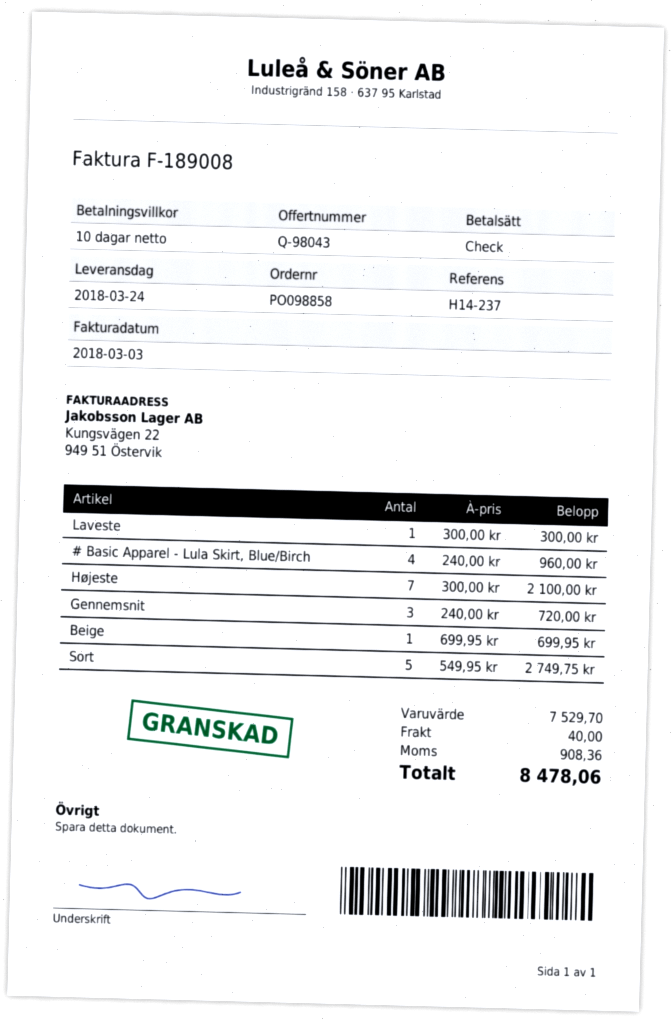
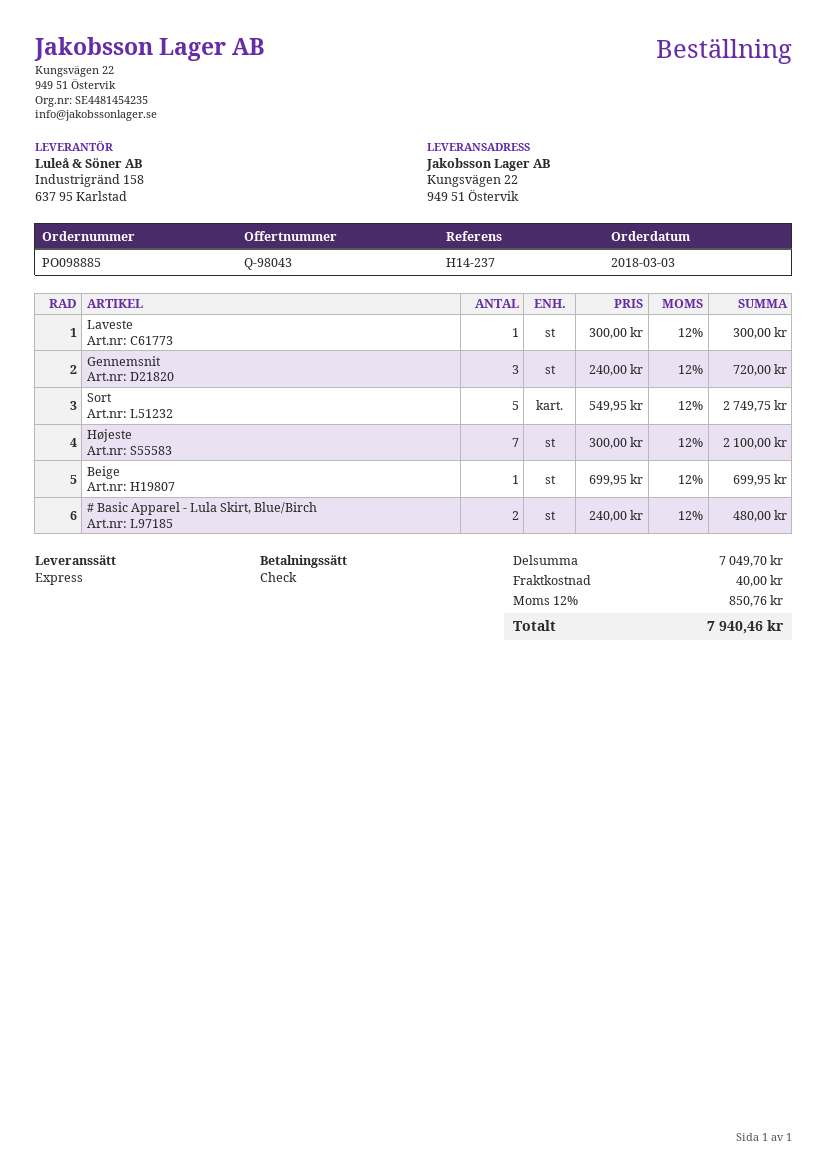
order number: PO098858 -> PO098885
# Basic Apparel - Lula Skirt, Blue/Birch: 4 x 240.00 = 960.00 -> 2 x 240.00 = 480.00
subtotal: 7529.70 -> 7049.70
tax: 908.36 -> 850.76
total: 8478.06 -> 7940.46

